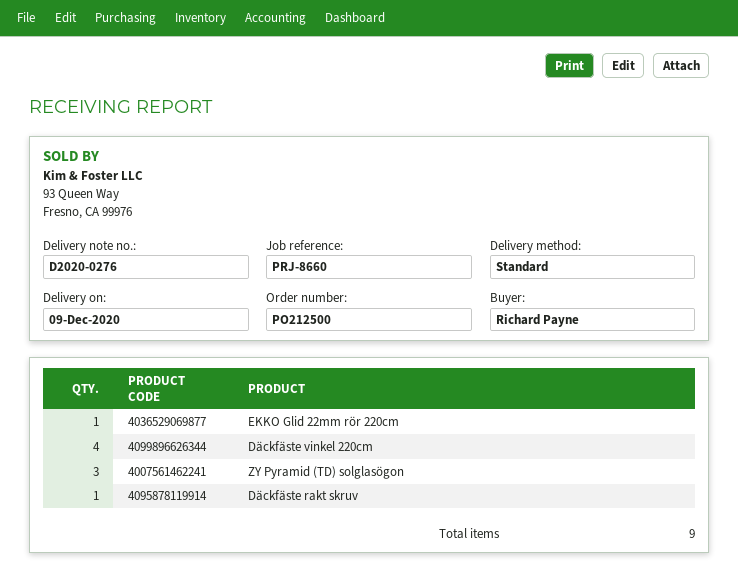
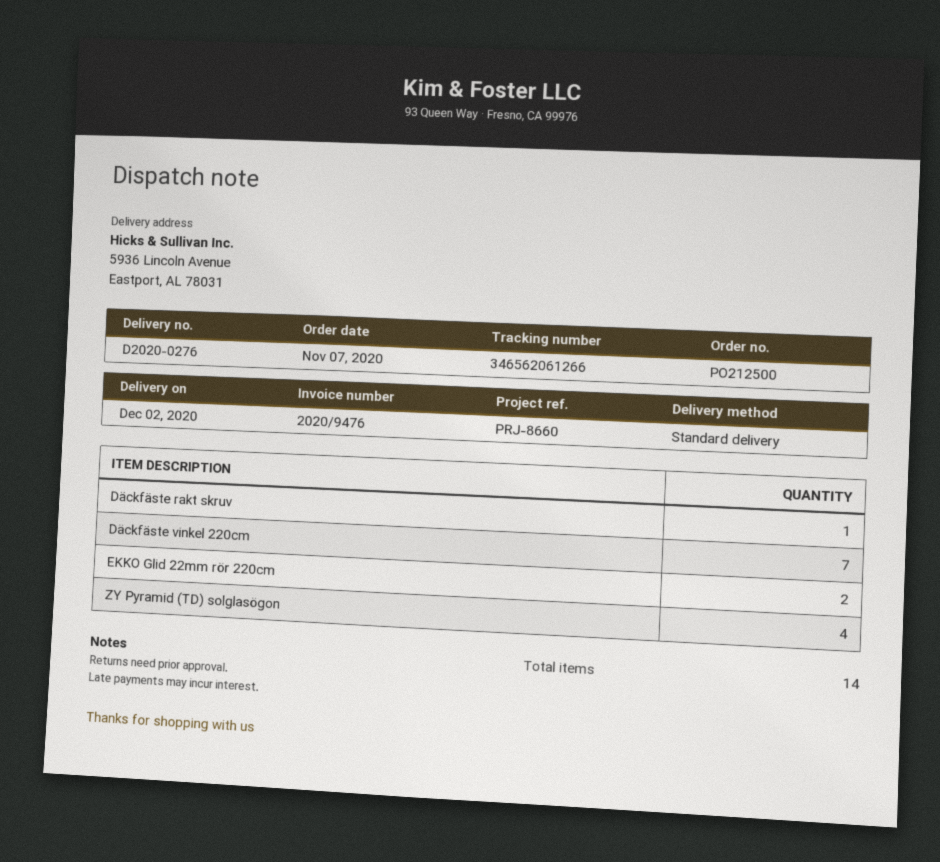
delivery date: 2020-12-09 -> 2020-12-02
EKKO Glid 22mm rör 220cm: 1 -> 2
Däckfäste vinkel 220cm: 4 -> 7
ZY Pyramid (TD) solglasögon: 3 -> 4
total quantity: 9 -> 14

